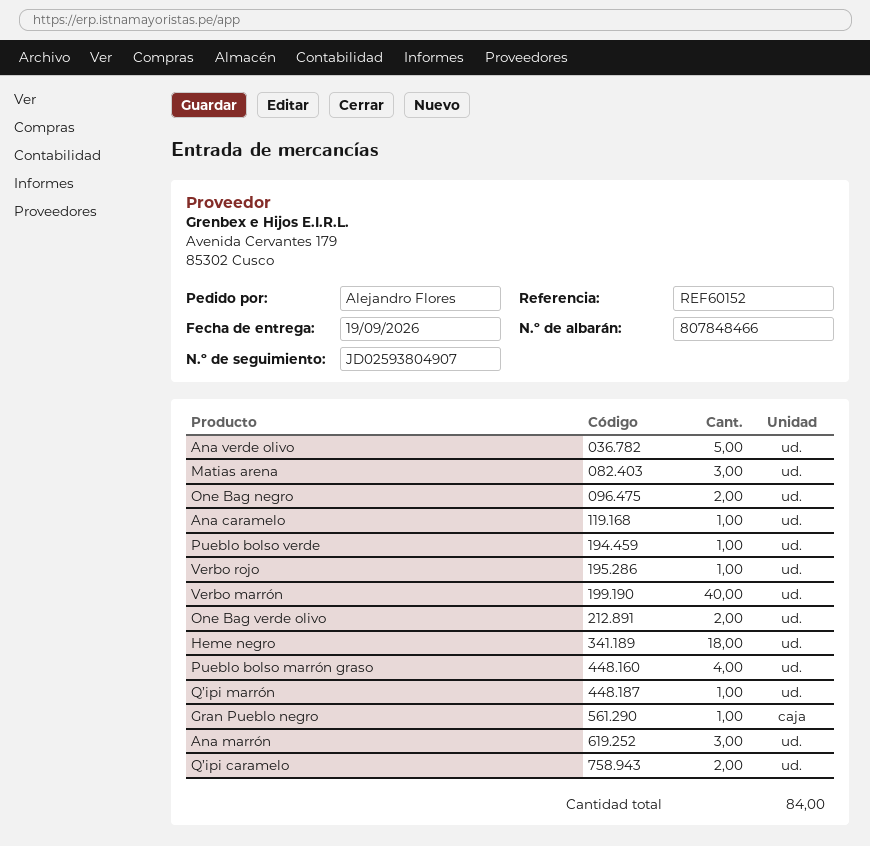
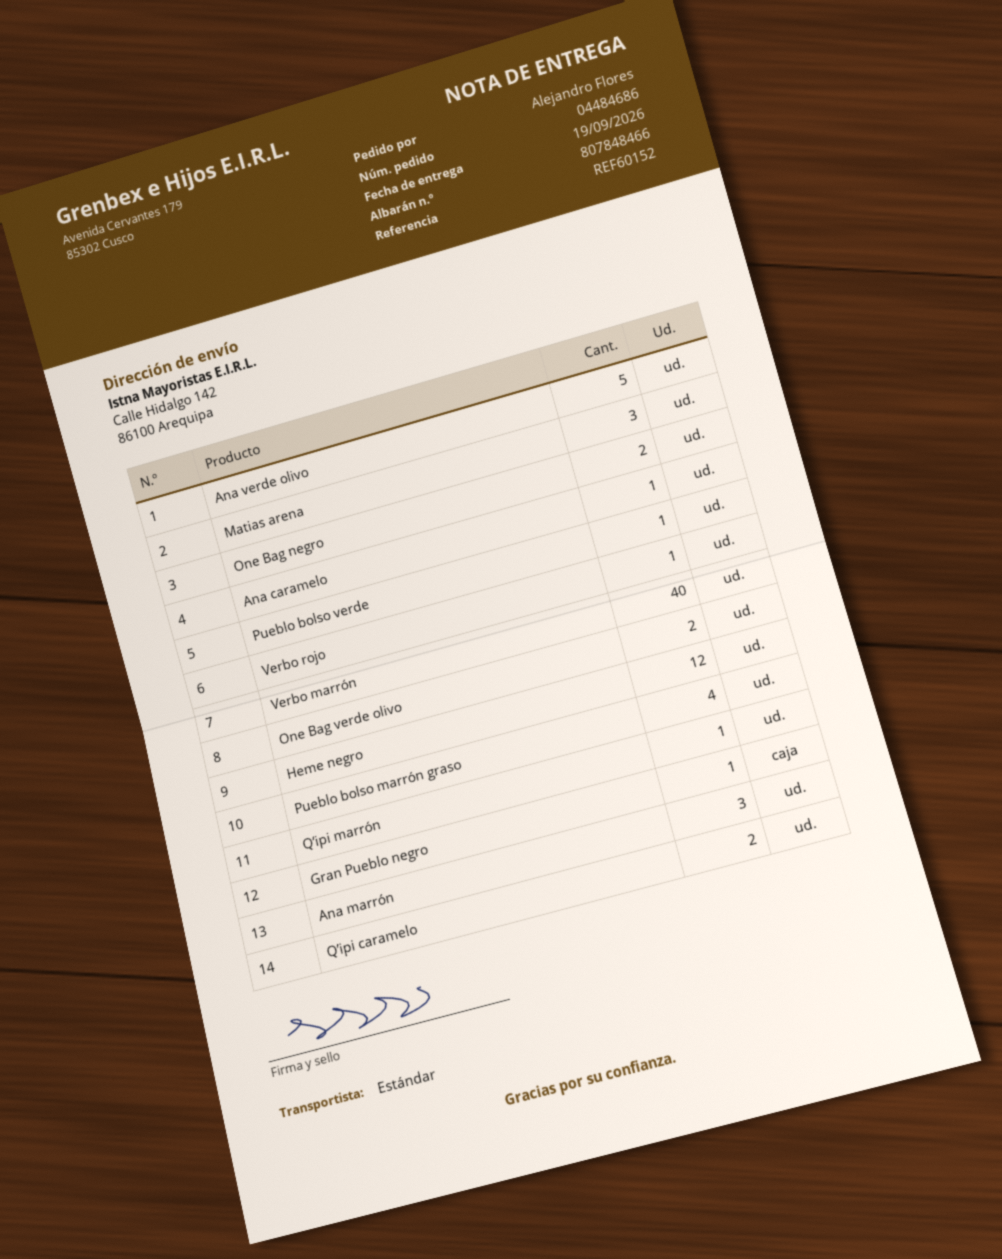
Heme negro: 18 -> 12

